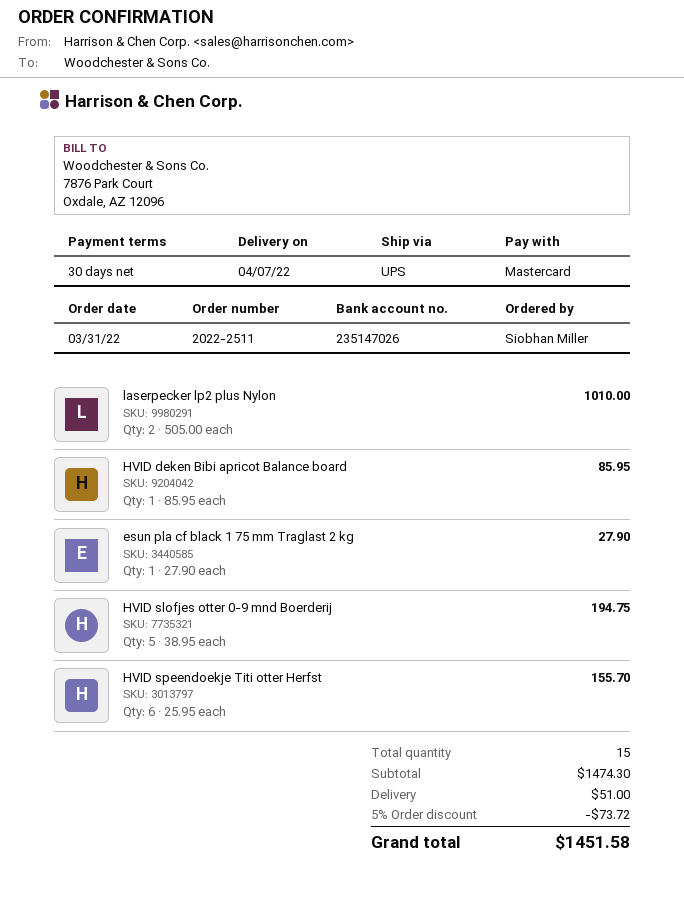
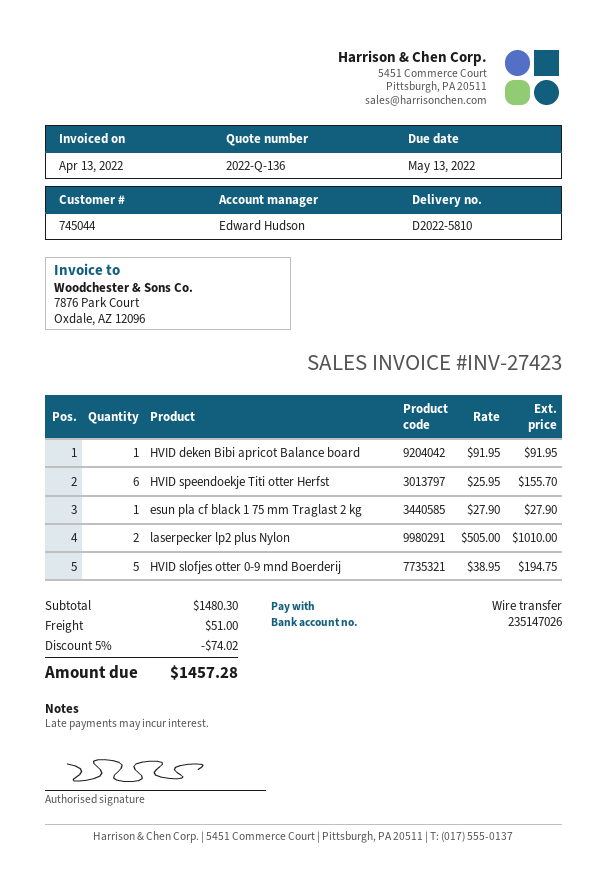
payment method: Mastercard -> bank transfer
HVID deken Bibi apricot Balance board: 1 x 85.95 = 85.95 -> 1 x 91.95 = 91.95
subtotal: 1474.30 -> 1480.30
discount: 5% = 73.72 -> 5% = 74.02
total: 1451.58 -> 1457.28

